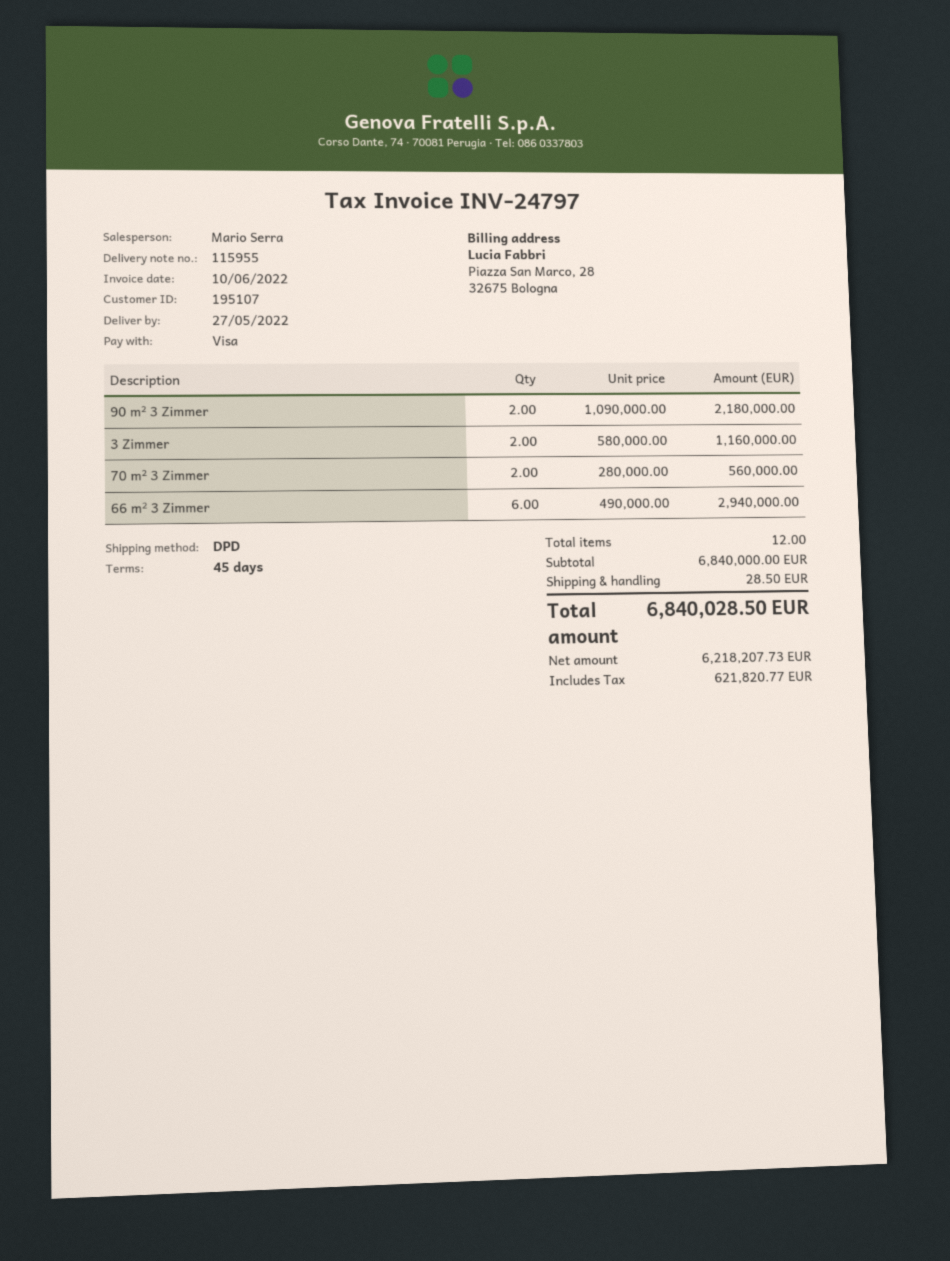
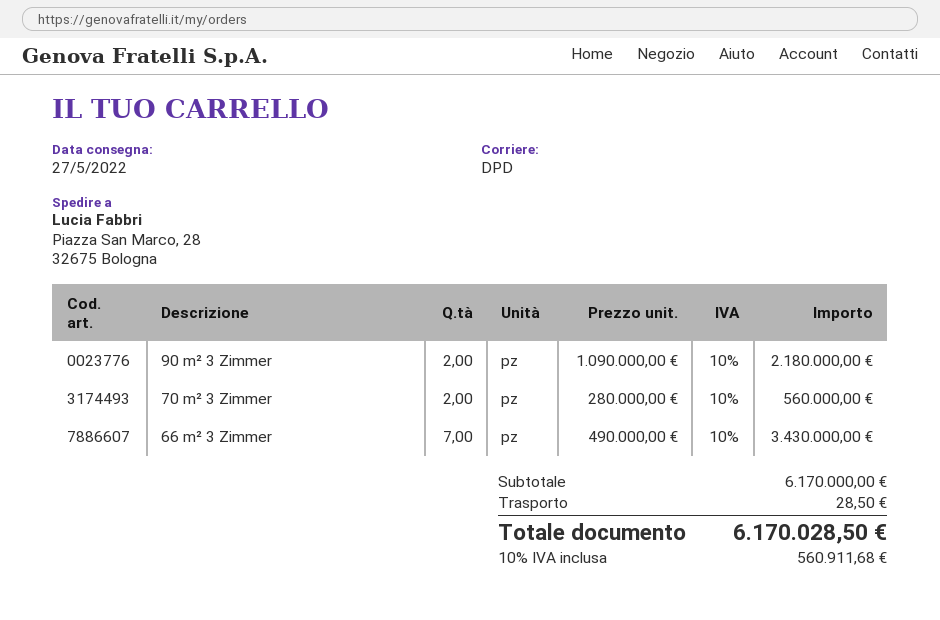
3 Zimmer: 2 x 580000.00 = 1160000.00 -> none
66 m² 3 Zimmer: 6 x 490000.00 = 2940000.00 -> 7 x 490000.00 = 3430000.00
subtotal: 6840000.00 -> 6170000.00
tax: 621820.77 -> 560911.68
total: 6840028.50 -> 6170028.50

